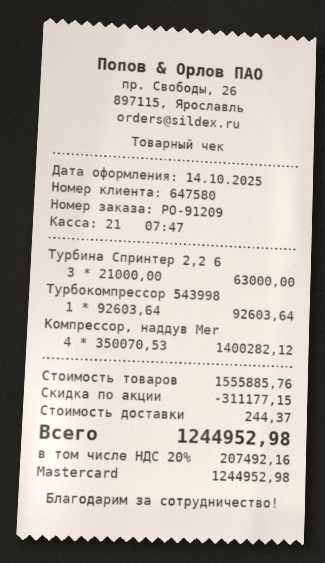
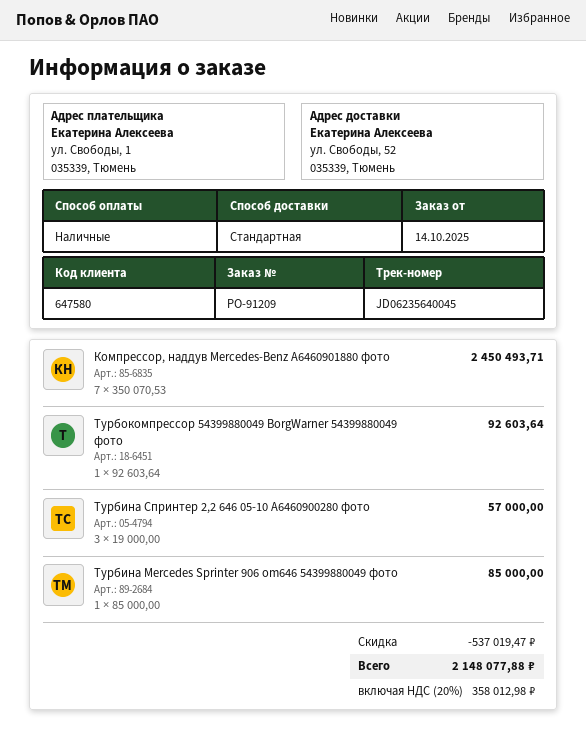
payment method: Mastercard -> cash
Турбина Спринтер 2,2 6: 3 x 21000.00 = 63000.00 -> 3 x 19000.00 = 57000.00
Компрессор, наддув Mer: 4 x 350070.53 = 1400282.12 -> 7 x 350070.53 = 2450493.71
Турбина Mercedes Sprinter 906 om646 54399880049 фото: none -> 1 x 85000.00 = 85000.00
discount: 311177.15 -> 537019.47
shipping: 244.37 -> none
tax: 20% = 207492.16 -> 20% = 358012.98
total: 1244952.98 -> 2148077.88

